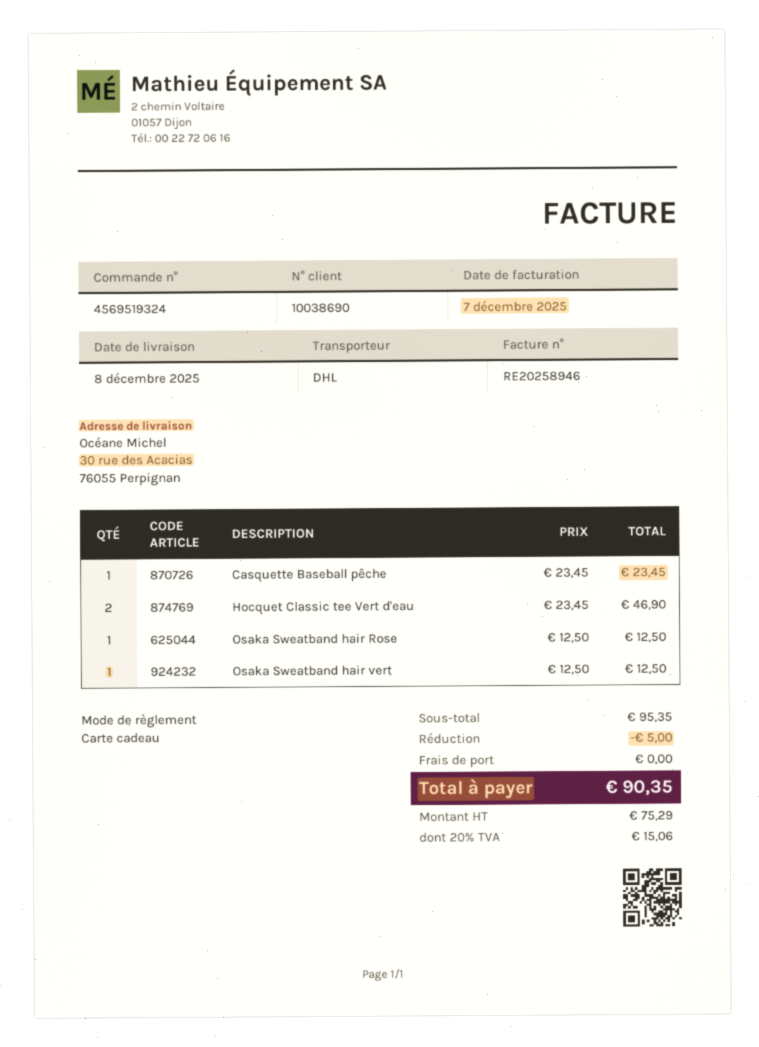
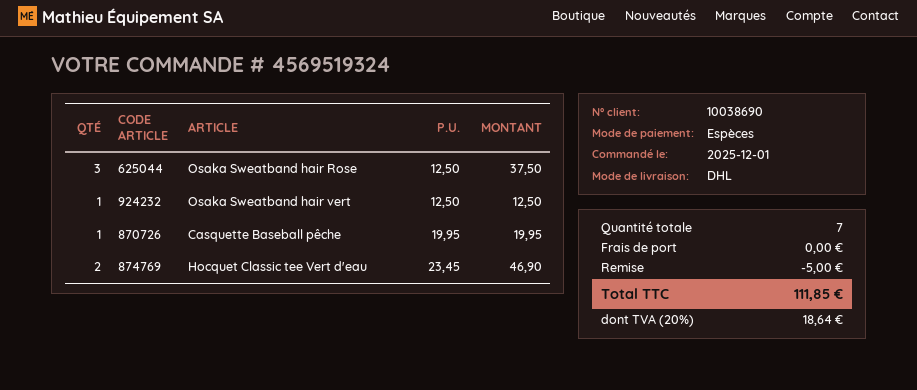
payment method: gift card -> cash
Casquette Baseball pêche: 1 x 23.45 = 23.45 -> 1 x 19.95 = 19.95
Osaka Sweatband hair Rose: 1 x 12.50 = 12.50 -> 3 x 12.50 = 37.50
tax: 20% = 15.06 -> 20% = 18.64
total: 90.35 -> 111.85

